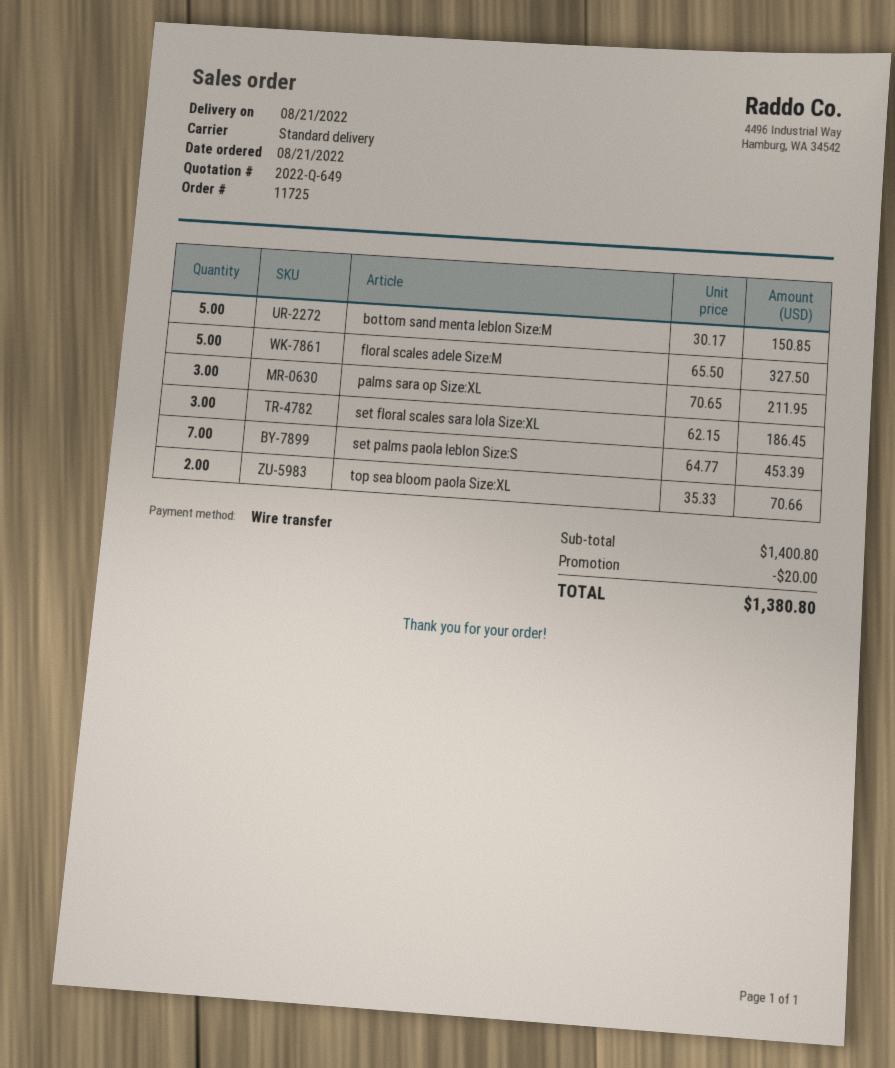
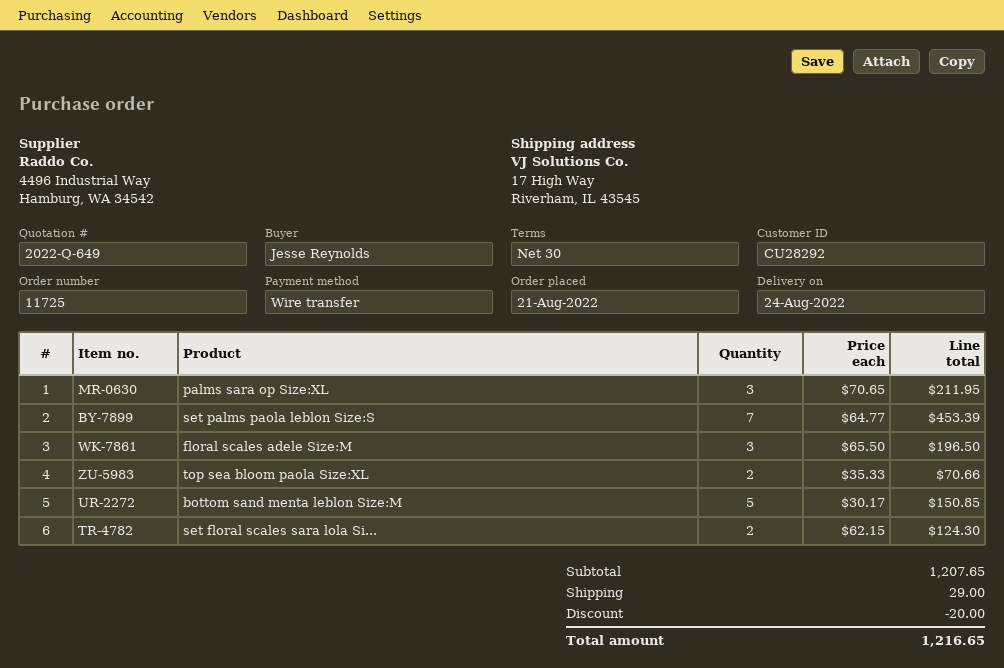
delivery date: 2022-08-21 -> 2022-08-24
floral scales adele Size:M: 5 x 65.50 = 327.50 -> 3 x 65.50 = 196.50
set floral scales sara lola Size:XL: 3 x 62.15 = 186.45 -> 2 x 62.15 = 124.30
subtotal: 1400.80 -> 1207.65
shipping: none -> 29.00
total: 1380.80 -> 1216.65

